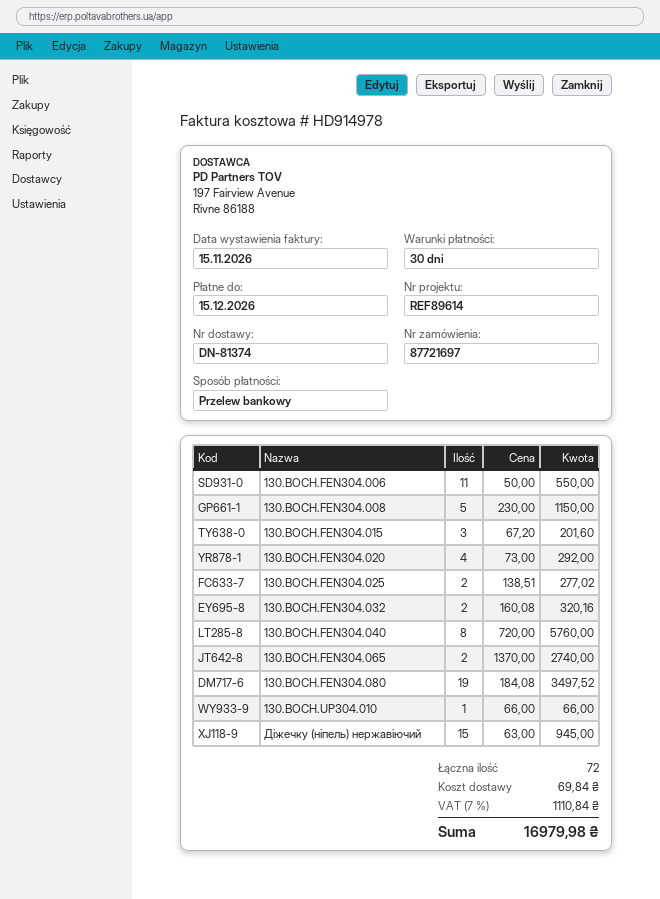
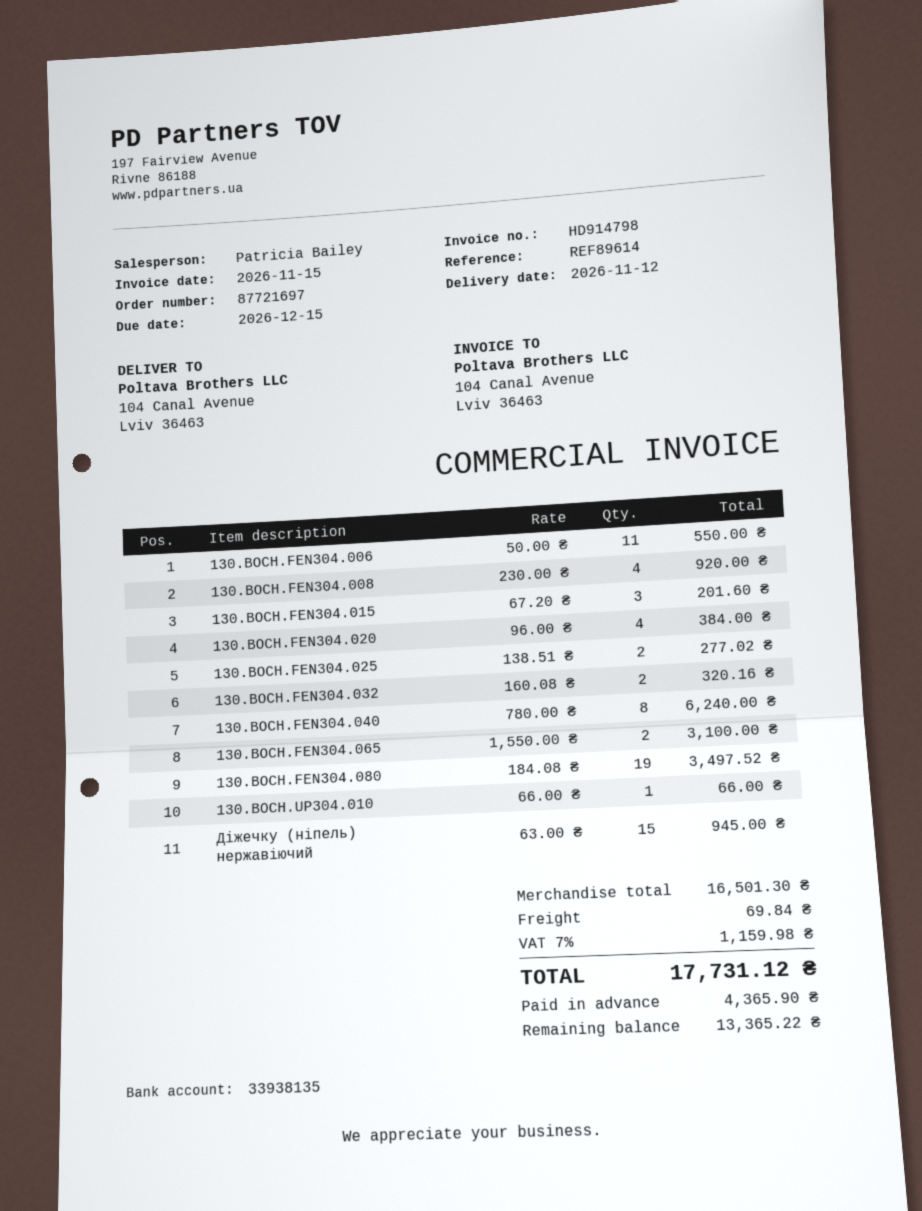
invoice number: HD914978 -> HD914798
130.BOCH.FEN304.008: 5 x 230.00 = 1150.00 -> 4 x 230.00 = 920.00
130.BOCH.FEN304.020: 4 x 73.00 = 292.00 -> 4 x 96.00 = 384.00
130.BOCH.FEN304.040: 8 x 720.00 = 5760.00 -> 8 x 780.00 = 6240.00
130.BOCH.FEN304.065: 2 x 1370.00 = 2740.00 -> 2 x 1550.00 = 3100.00
tax: 7% = 1110.84 -> 7% = 1159.98
total: 16979.98 -> 17731.12

